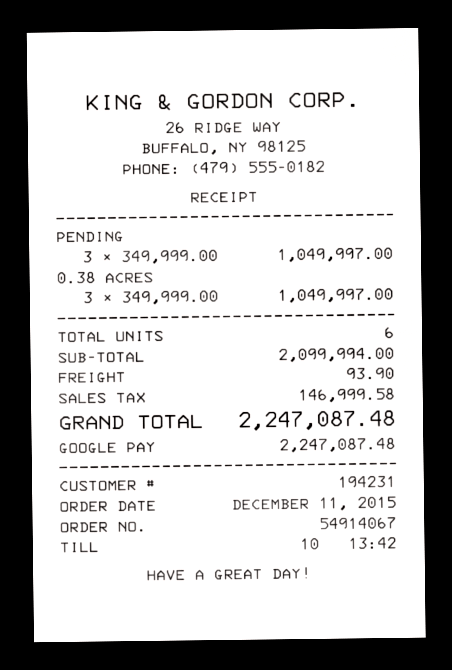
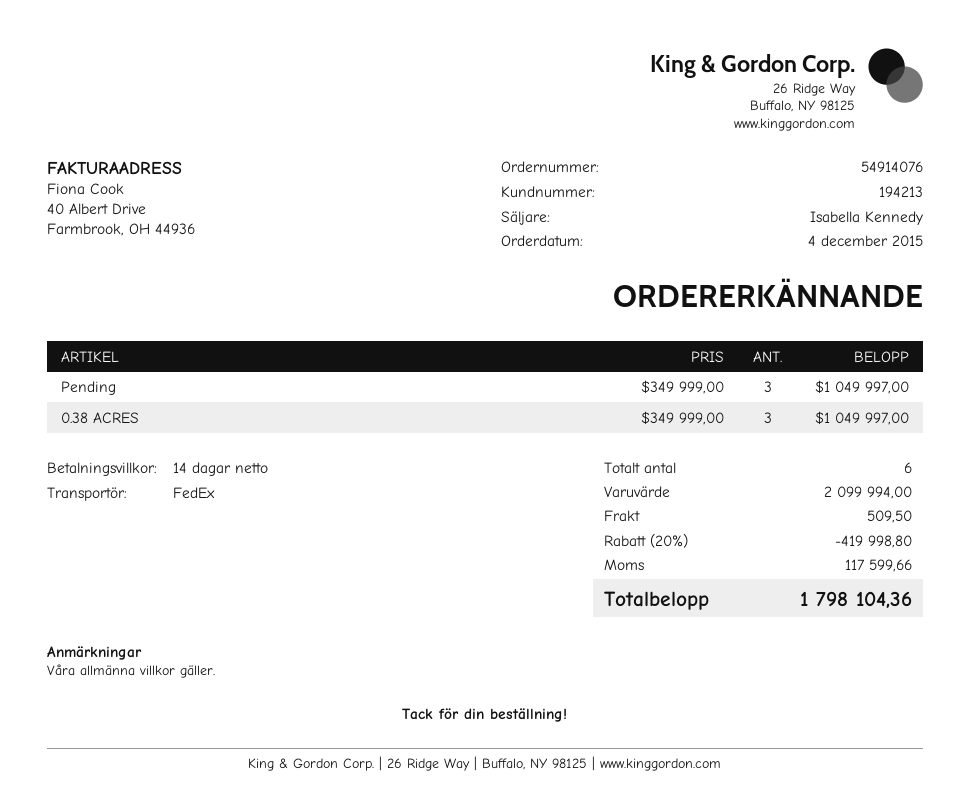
order number: 54914067 -> 54914076
order date: 2015-12-11 -> 2015-12-04
customer number: 194231 -> 194213
discount: none -> 20% = 419998.80
shipping: 93.90 -> 509.50
tax: 146999.58 -> 117599.66
total: 2247087.48 -> 1798104.36

